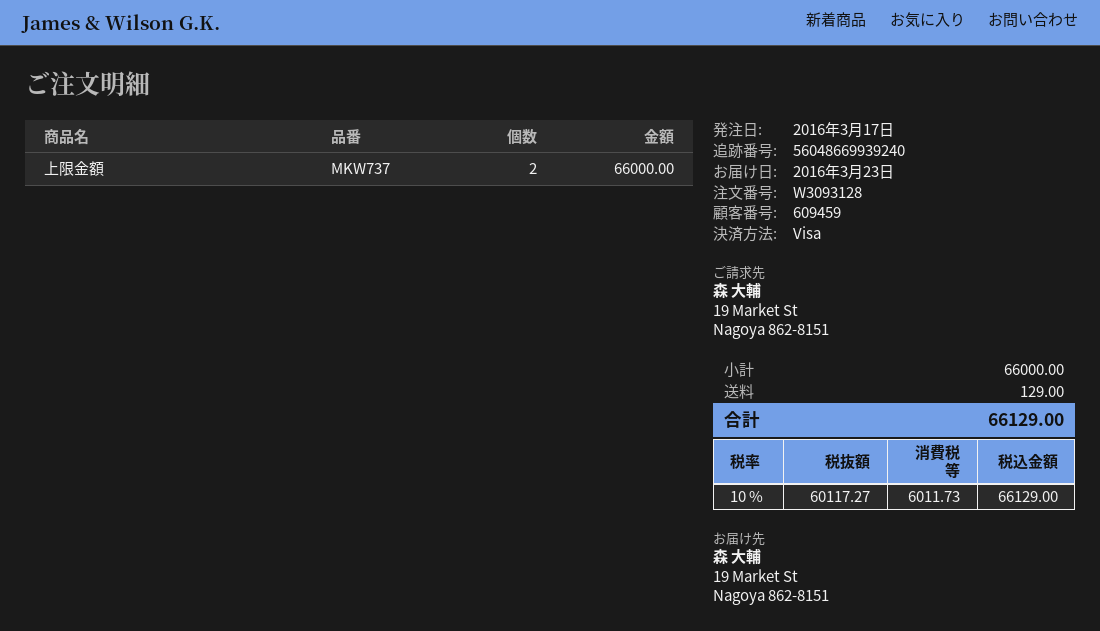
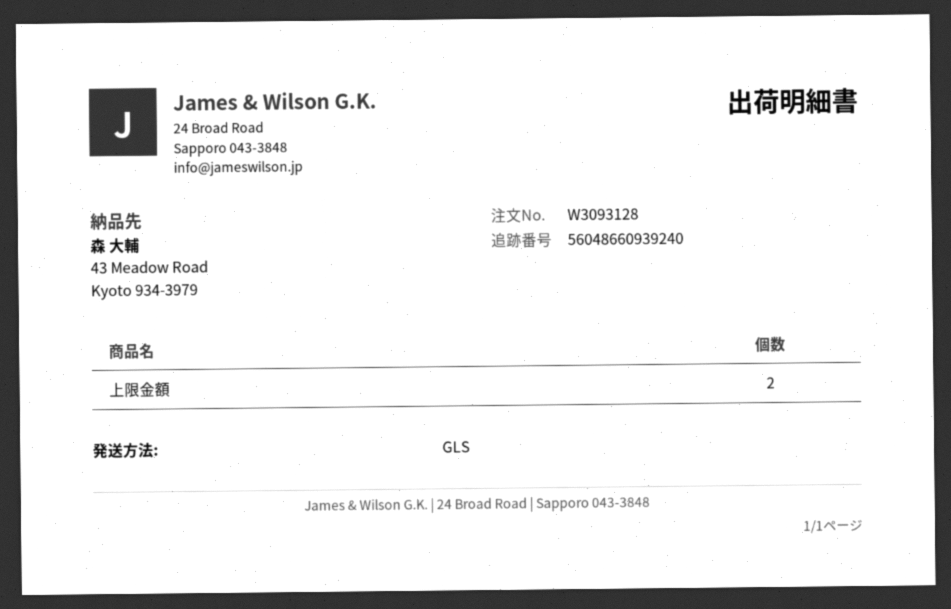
tracking number: 56048669939240 -> 56048660939240
ship to: 19 Market St, Nagoya 862-8151 -> 43 Meadow Road, Kyoto 934-3979

